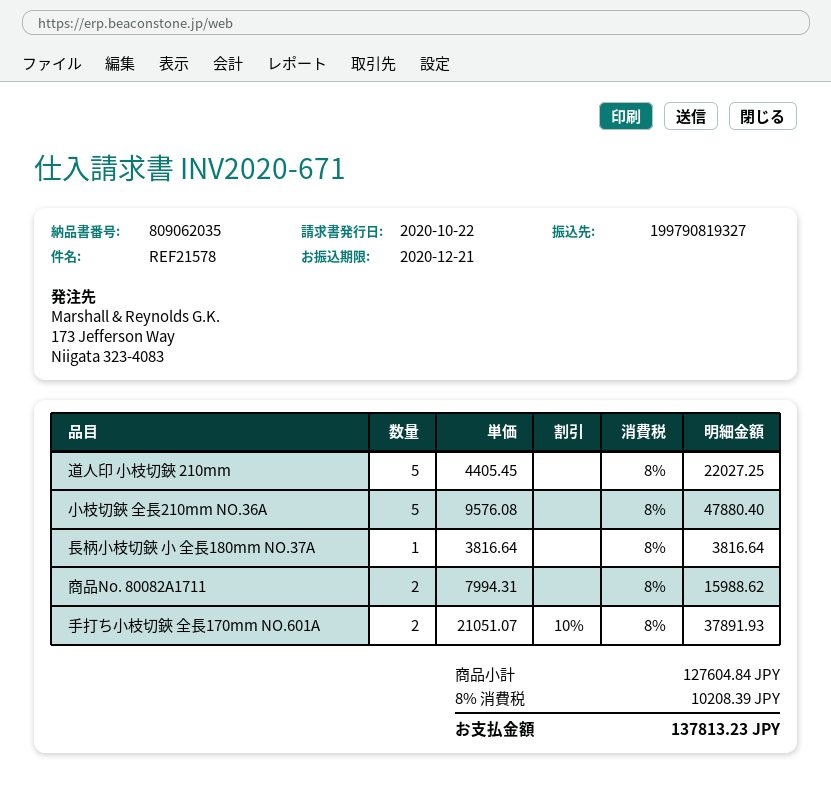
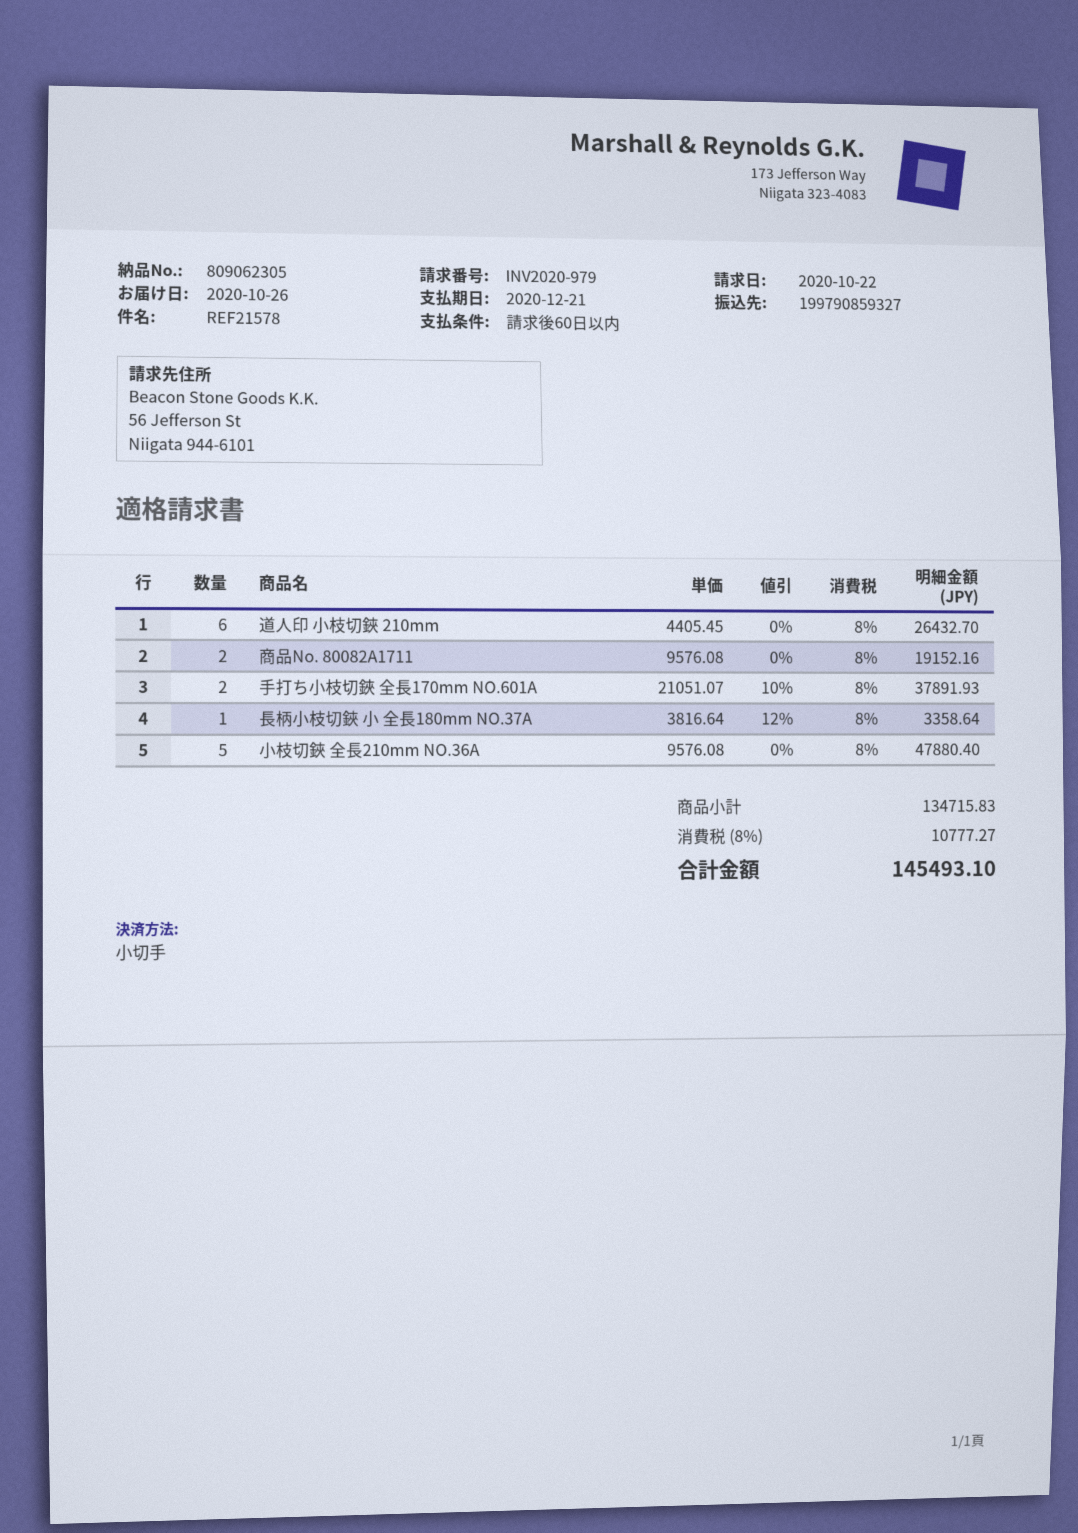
delivery note number: 809062035 -> 809062305
invoice number: INV2020-671 -> INV2020-979
bank account: 199790819327 -> 199790859327
道人印 小枝切鋏 210mm: 5 x 4405.45 = 22027.25 -> 6 x 4405.45 = 26432.70
長柄小枝切鋏 小 全長180mm NO.37A: 1 x 3816.64 = 3816.64 -> 1 x 3816.64 - 12% = 3358.64
商品No. 80082A1711: 2 x 7994.31 = 15988.62 -> 2 x 9576.08 = 19152.16
subtotal: 127604.84 -> 134715.83
tax: 8% = 10208.39 -> 8% = 10777.27
total: 137813.23 -> 145493.10

